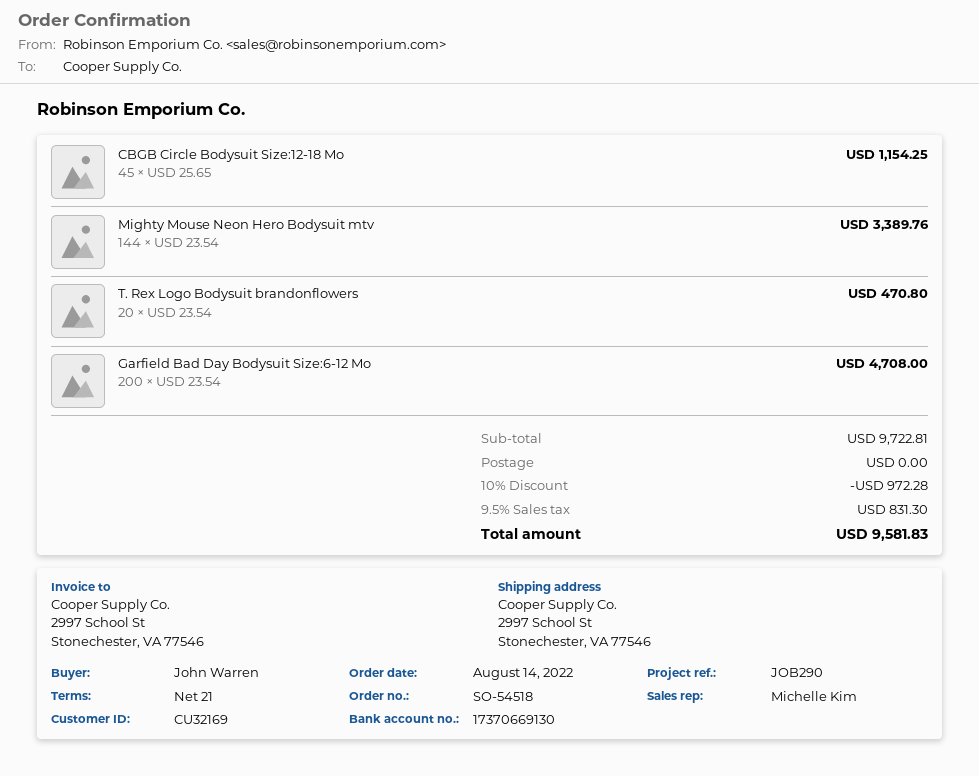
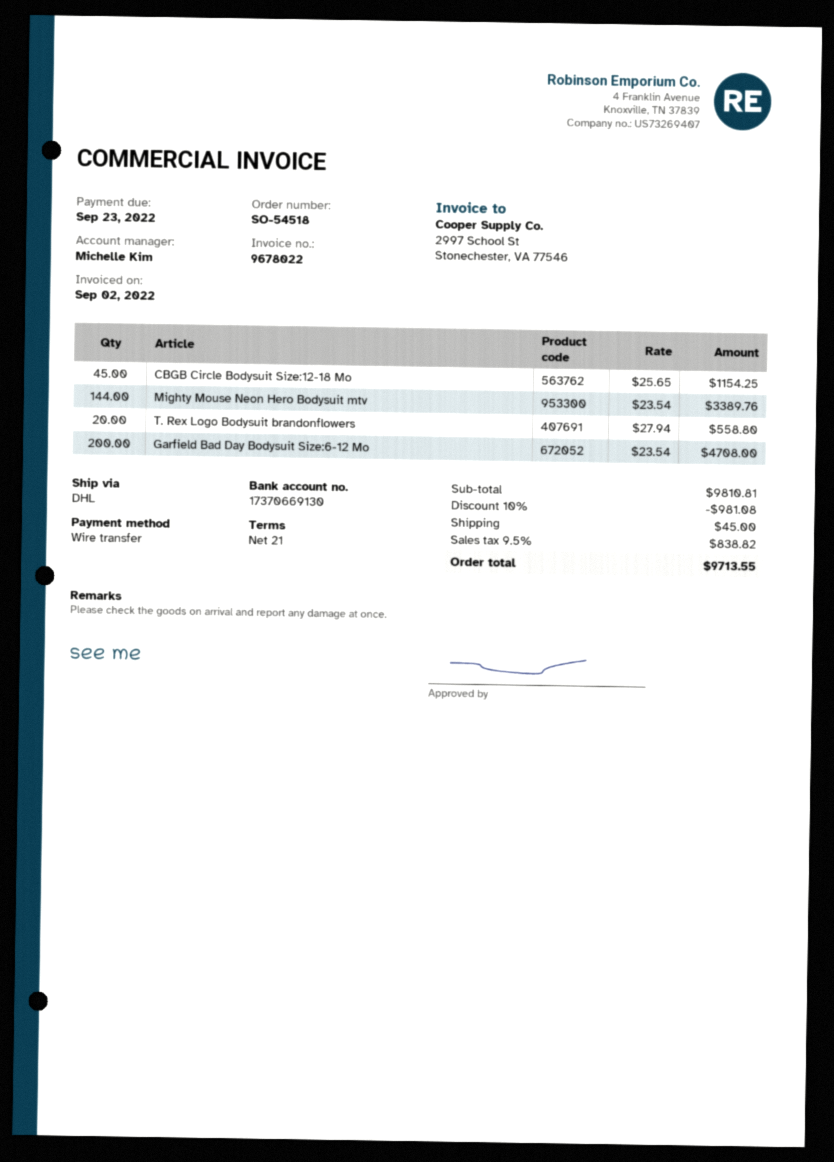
T. Rex Logo Bodysuit brandonflowers: 20 x 23.54 = 470.80 -> 20 x 27.94 = 558.80
subtotal: 9722.81 -> 9810.81
discount: 10% = 972.28 -> 10% = 981.08
shipping: 0.00 -> 45.00
tax: 9.5% = 831.30 -> 9.5% = 838.82
total: 9581.83 -> 9713.55

